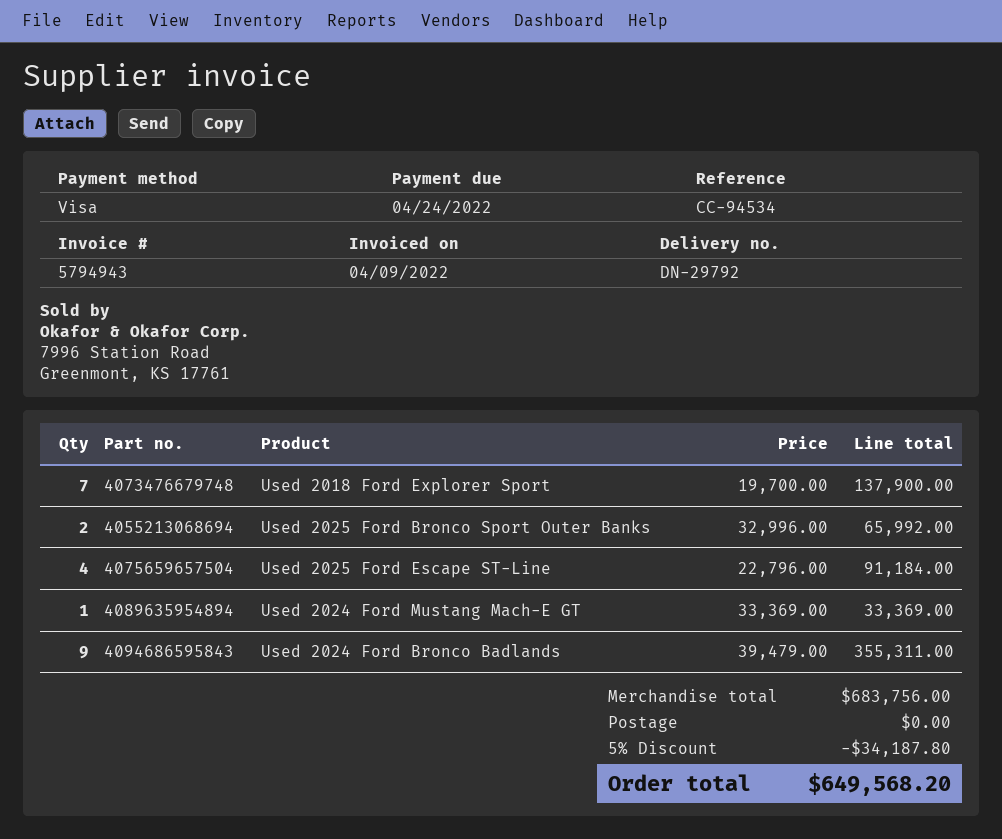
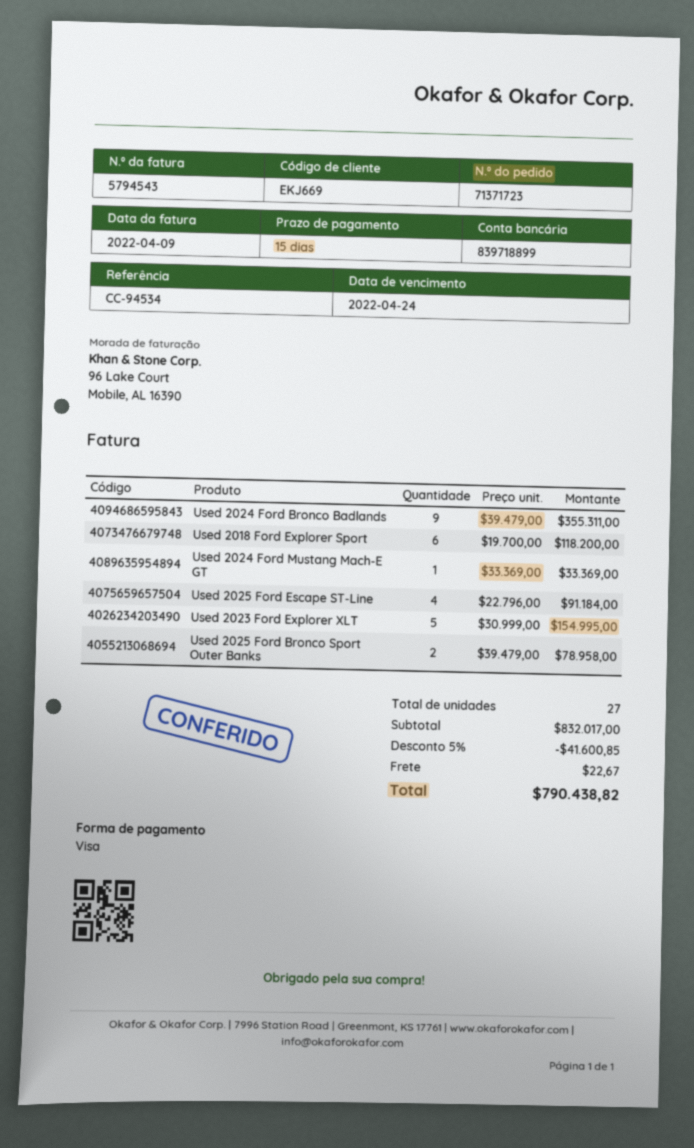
invoice number: 5794943 -> 5794543
Used 2018 Ford Explorer Sport: 7 x 19700.00 = 137900.00 -> 6 x 19700.00 = 118200.00
Used 2025 Ford Bronco Sport Outer Banks: 2 x 32996.00 = 65992.00 -> 2 x 39479.00 = 78958.00
Used 2023 Ford Explorer XLT: none -> 5 x 30999.00 = 154995.00
subtotal: 683756.00 -> 832017.00
discount: 5% = 34187.80 -> 5% = 41600.85
shipping: 0.00 -> 22.67
total: 649568.20 -> 790438.82

